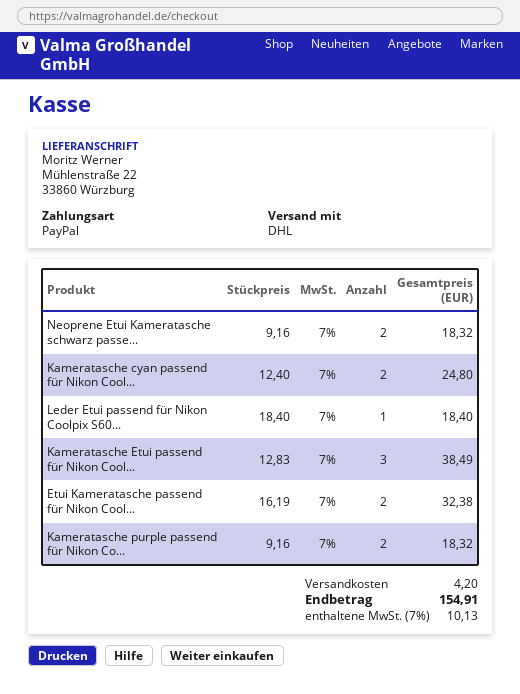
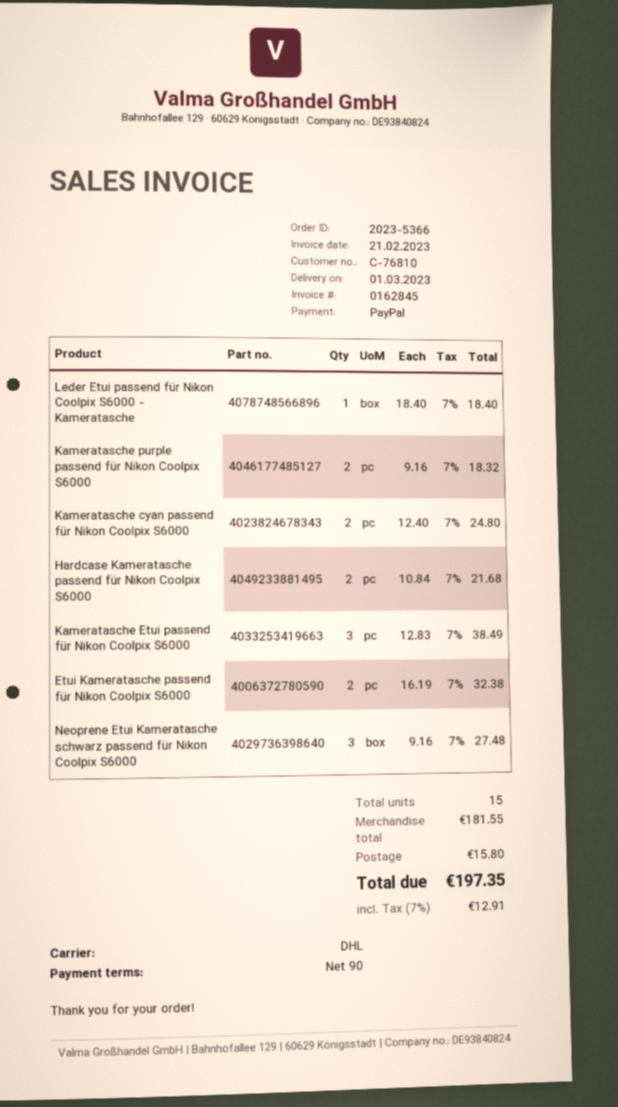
Neoprene Etui Kameratasche schwarz passe...: 2 x 9.16 = 18.32 -> 3 x 9.16 = 27.48
Hardcase Kameratasche passend für Nikon Coolpix S6000: none -> 2 x 10.84 = 21.68
shipping: 4.20 -> 15.80
tax: 7% = 10.13 -> 7% = 12.91
total: 154.91 -> 197.35

